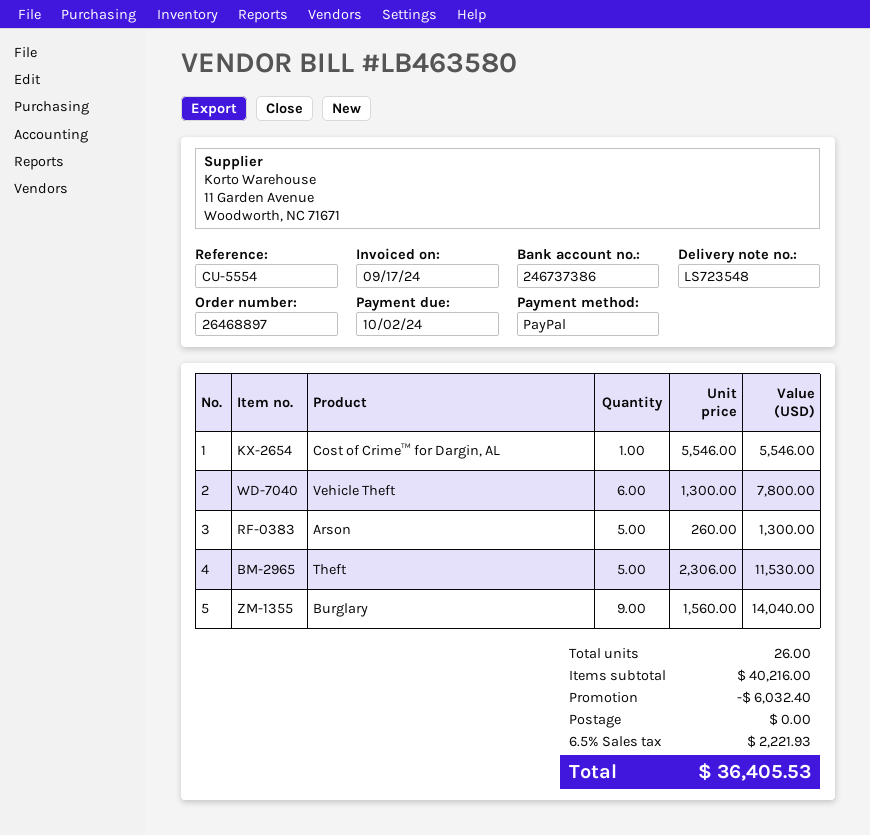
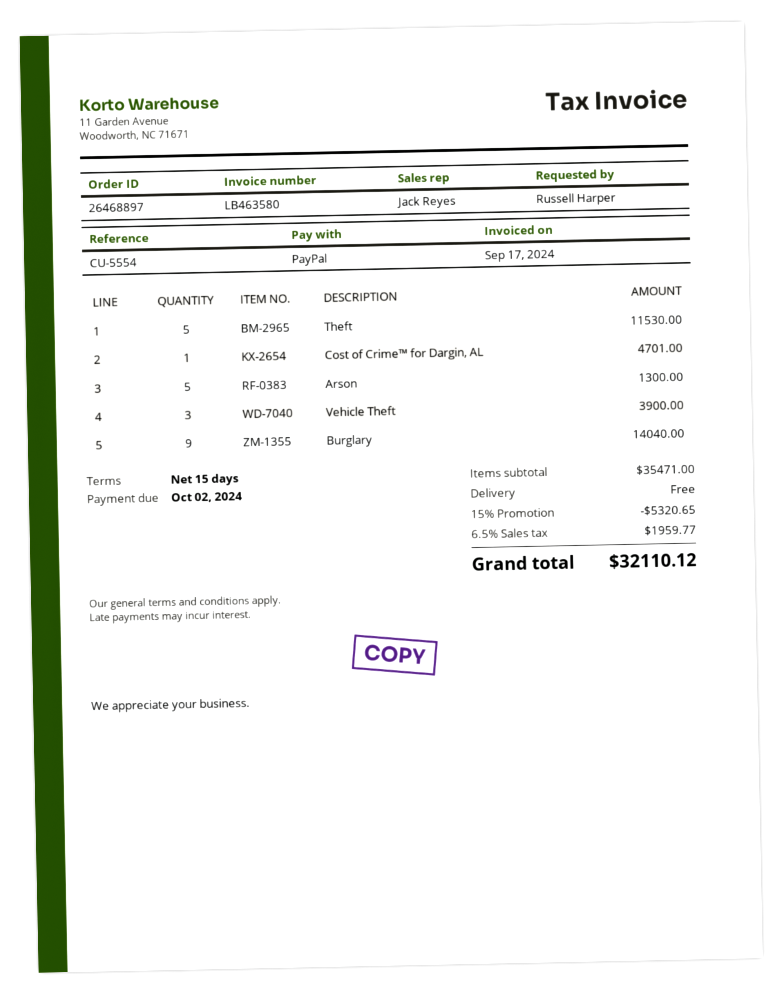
Cost of Crime™ for Dargin, AL: 1 for 5546.00 -> 1 for 4701.00
Vehicle Theft: 6 for 7800.00 -> 3 for 3900.00
subtotal: 40216.00 -> 35471.00
discount: 6032.40 -> 5320.65
tax: 6.5% = 2221.93 -> 6.5% = 1959.77
total: 36405.53 -> 32110.12

